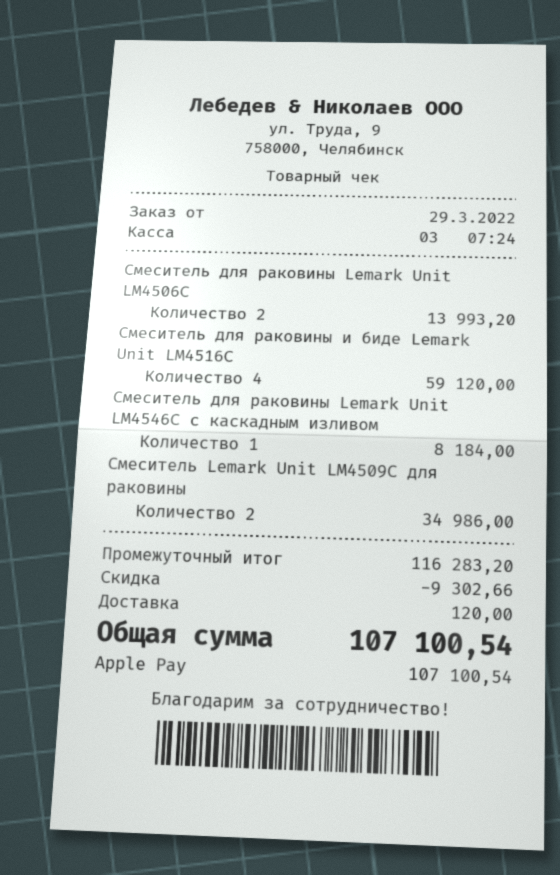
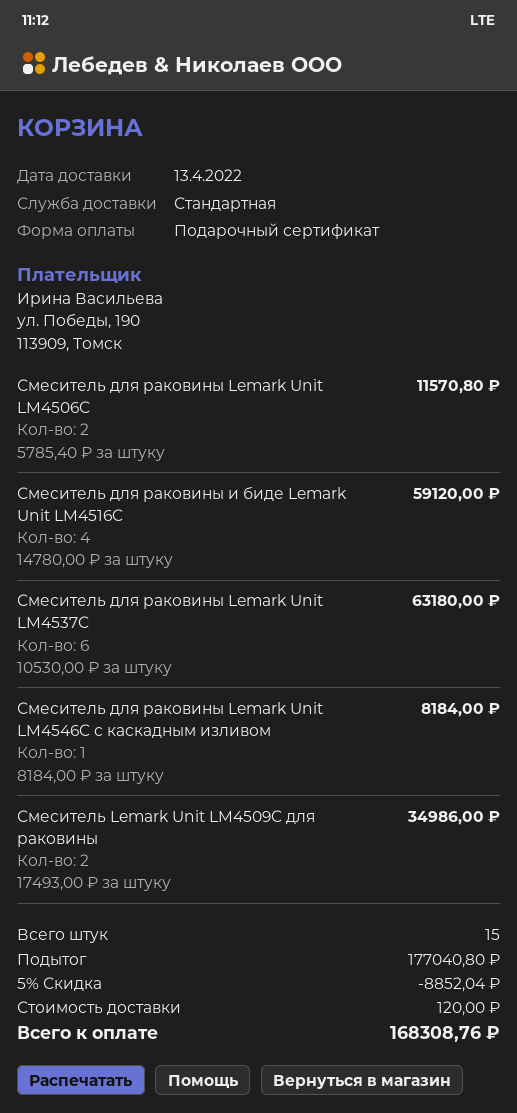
payment method: Apple Pay -> gift card
Смеситель для раковины Lemark Unit LM4506C: 2 for 13993.20 -> 2 for 11570.80
Смеситель для раковины Lemark Unit LM4537C: none -> 6 for 63180.00
subtotal: 116283.20 -> 177040.80
discount: 9302.66 -> 8852.04
total: 107100.54 -> 168308.76

